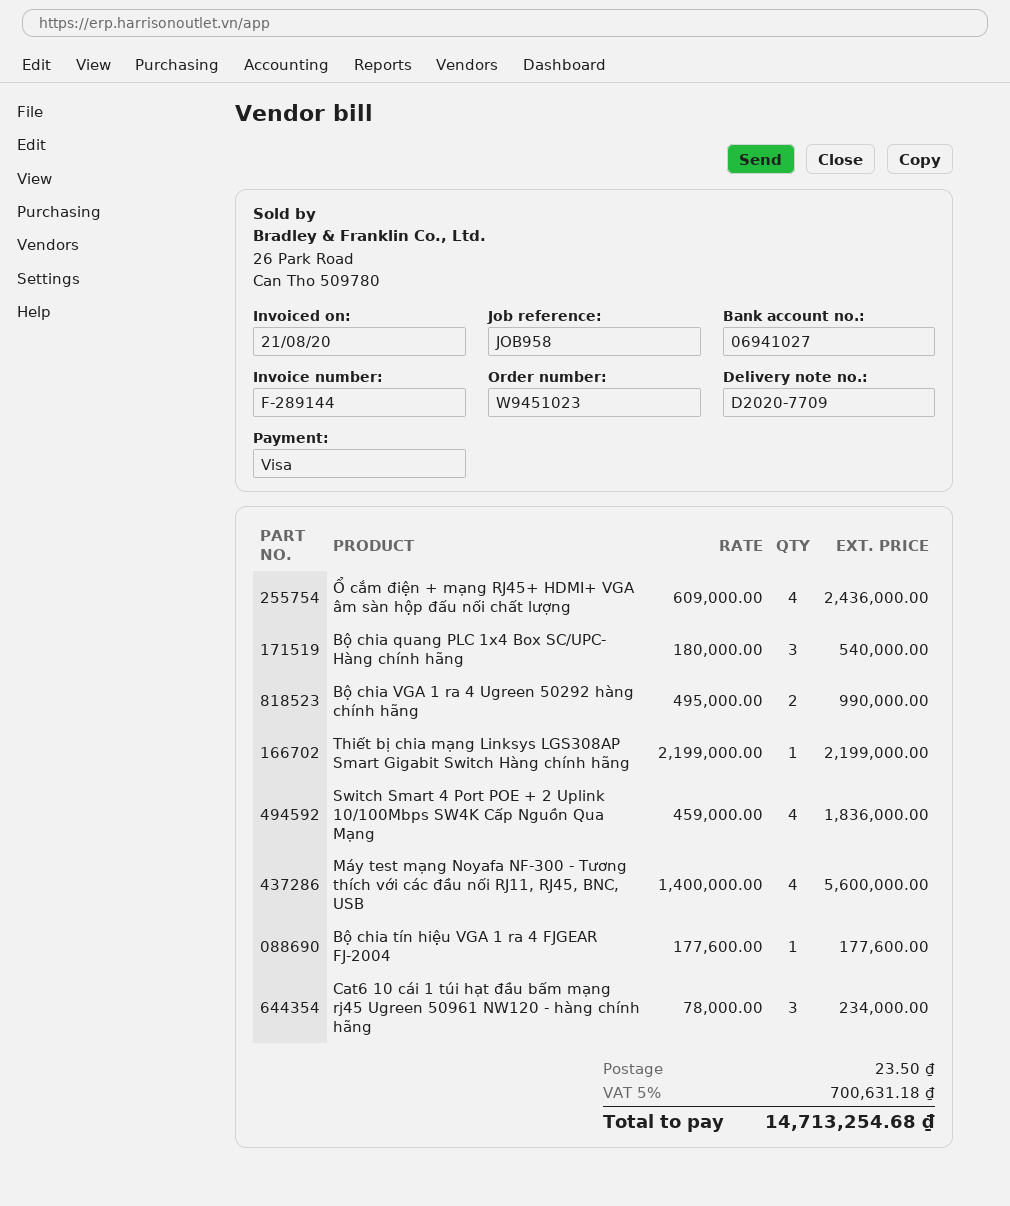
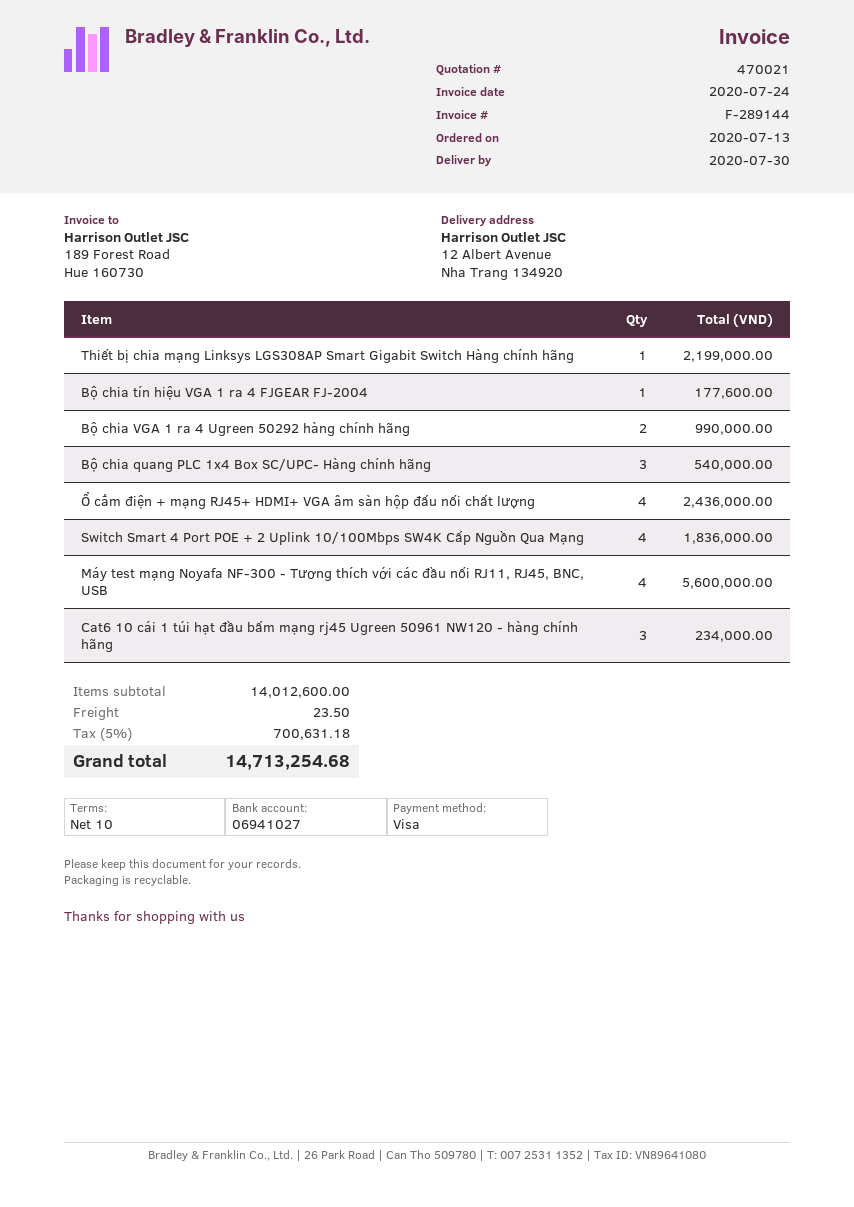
invoice date: 2020-08-21 -> 2020-07-24

